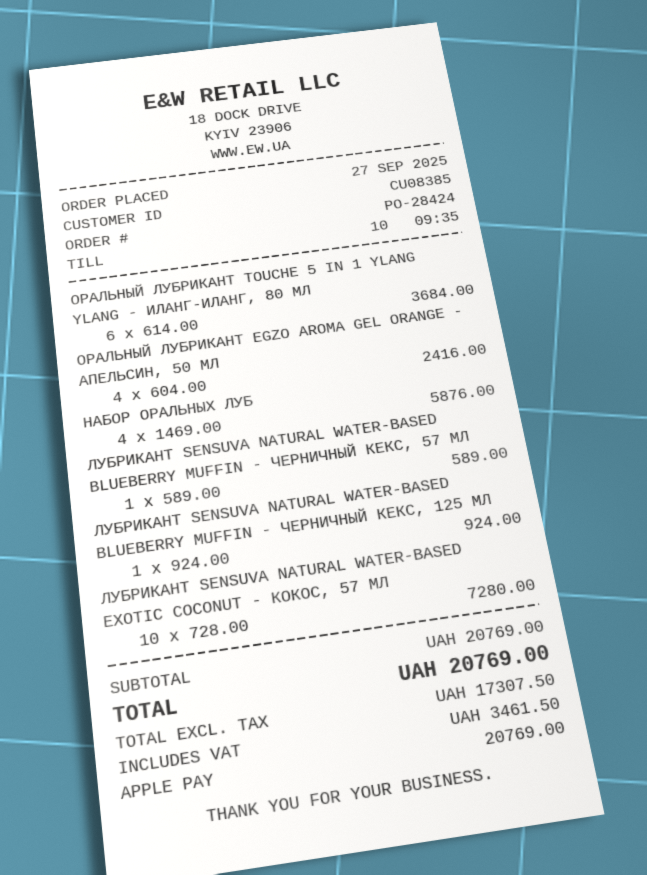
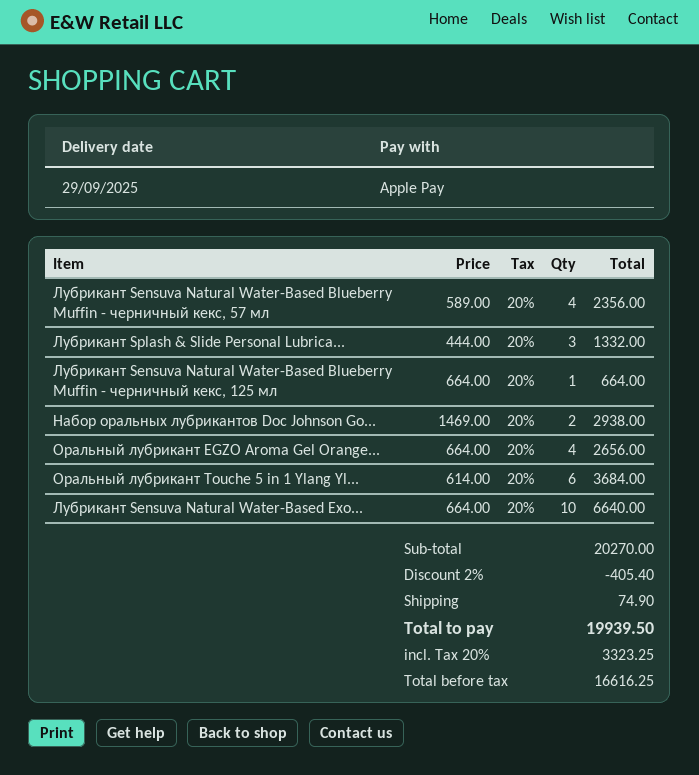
ОРАЛЬНЫЙ ЛУБРИКАНТ EGZO AROMA GEL ORANGE - АПЕЛЬСИН, 50 МЛ: 4 x 604.00 = 2416.00 -> 4 x 664.00 = 2656.00
НАБОР ОРАЛЬНЫХ ЛУБ: 4 x 1469.00 = 5876.00 -> 2 x 1469.00 = 2938.00
ЛУБРИКАНТ SENSUVA NATURAL WATER-BASED BLUEBERRY MUFFIN - ЧЕРНИЧНЫЙ КЕКС, 57 МЛ: 1 x 589.00 = 589.00 -> 4 x 589.00 = 2356.00
ЛУБРИКАНТ SENSUVA NATURAL WATER-BASED BLUEBERRY MUFFIN - ЧЕРНИЧНЫЙ КЕКС, 125 МЛ: 1 x 924.00 = 924.00 -> 1 x 664.00 = 664.00
ЛУБРИКАНТ SENSUVA NATURAL WATER-BASED EXOTIC COCONUT - КОКОС, 57 МЛ: 10 x 728.00 = 7280.00 -> 10 x 664.00 = 6640.00
Лубрикант Splash & Slide Personal Lubrica...: none -> 3 x 444.00 = 1332.00
subtotal: 20769.00 -> 20270.00
discount: none -> 2% = 405.40
shipping: none -> 74.90
net: 17307.50 -> 16616.25
tax: 3461.50 -> 3323.25
total: 20769.00 -> 19939.50

